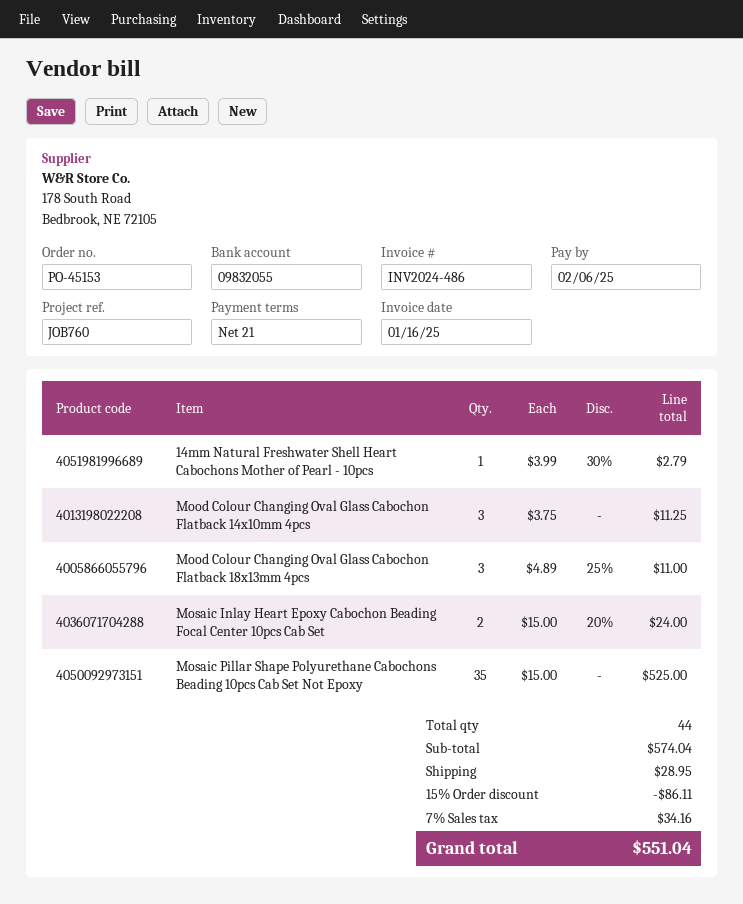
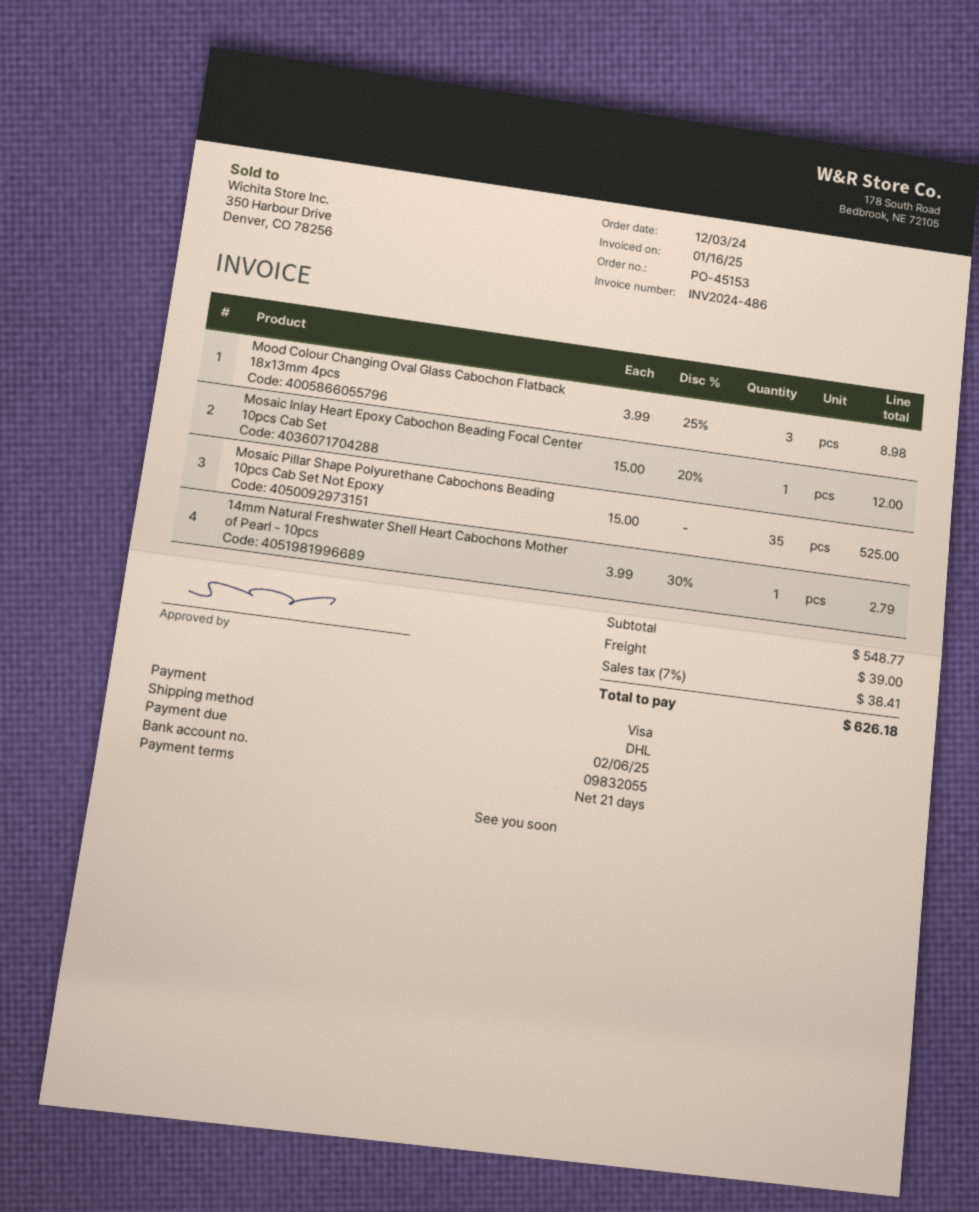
Mood Colour Changing Oval Glass Cabochon Flatback 14x10mm 4pcs: 3 x 3.75 = 11.25 -> none
Mood Colour Changing Oval Glass Cabochon Flatback 18x13mm 4pcs: 3 x 4.89 - 25% = 11.00 -> 3 x 3.99 - 25% = 8.98
Mosaic Inlay Heart Epoxy Cabochon Beading Focal Center 10pcs Cab Set: 2 x 15.00 - 20% = 24.00 -> 1 x 15.00 - 20% = 12.00
subtotal: 574.04 -> 548.77
discount: 15% = 86.11 -> none
shipping: 28.95 -> 39.00
tax: 7% = 34.16 -> 7% = 38.41
total: 551.04 -> 626.18

